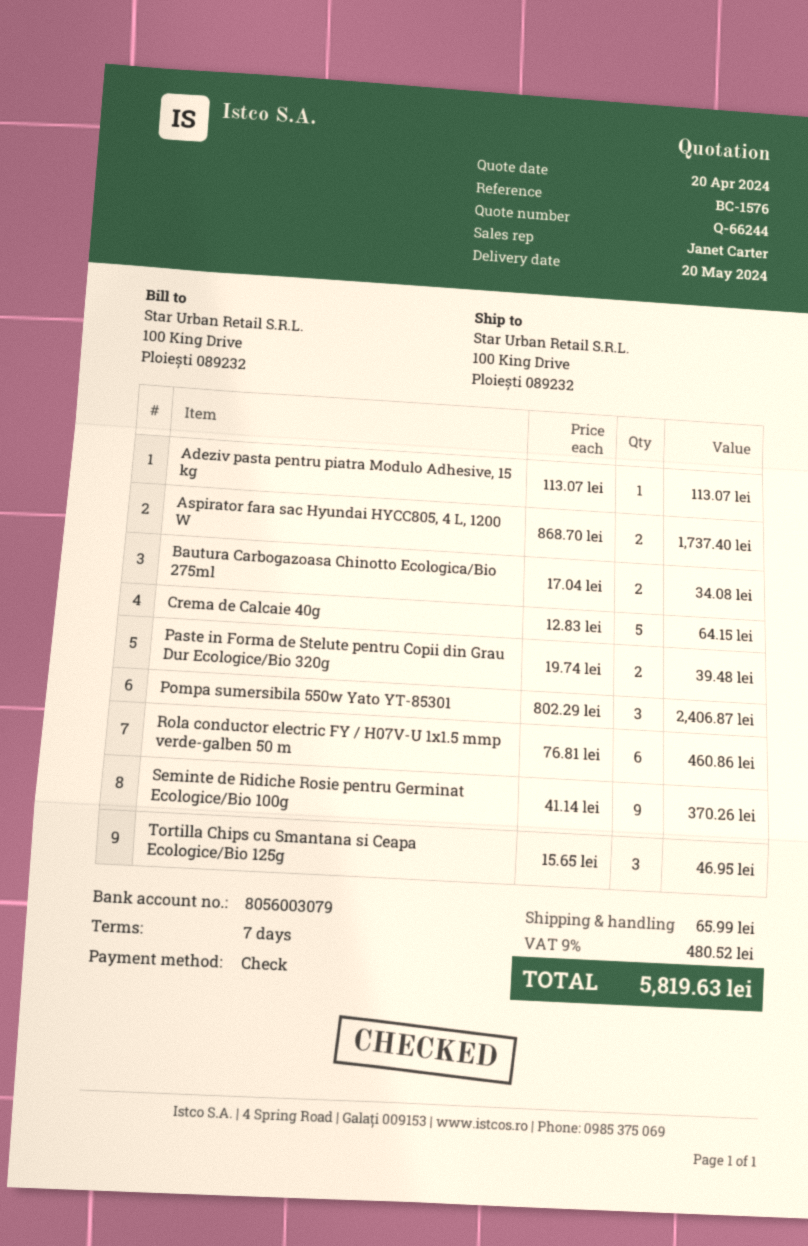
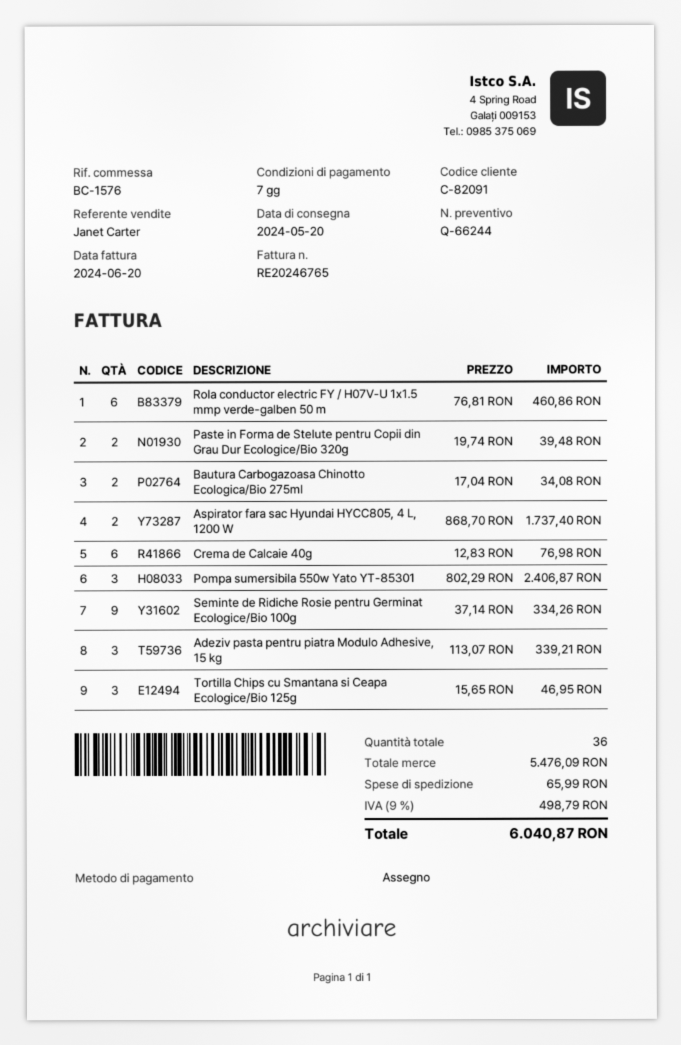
Adeziv pasta pentru piatra Modulo Adhesive, 15 kg: 1 x 113.07 = 113.07 -> 3 x 113.07 = 339.21
Crema de Calcaie 40g: 5 x 12.83 = 64.15 -> 6 x 12.83 = 76.98
Seminte de Ridiche Rosie pentru Germinat Ecologice/Bio 100g: 9 x 41.14 = 370.26 -> 9 x 37.14 = 334.26
tax: 9% = 480.52 -> 9% = 498.79
total: 5819.63 -> 6040.87

